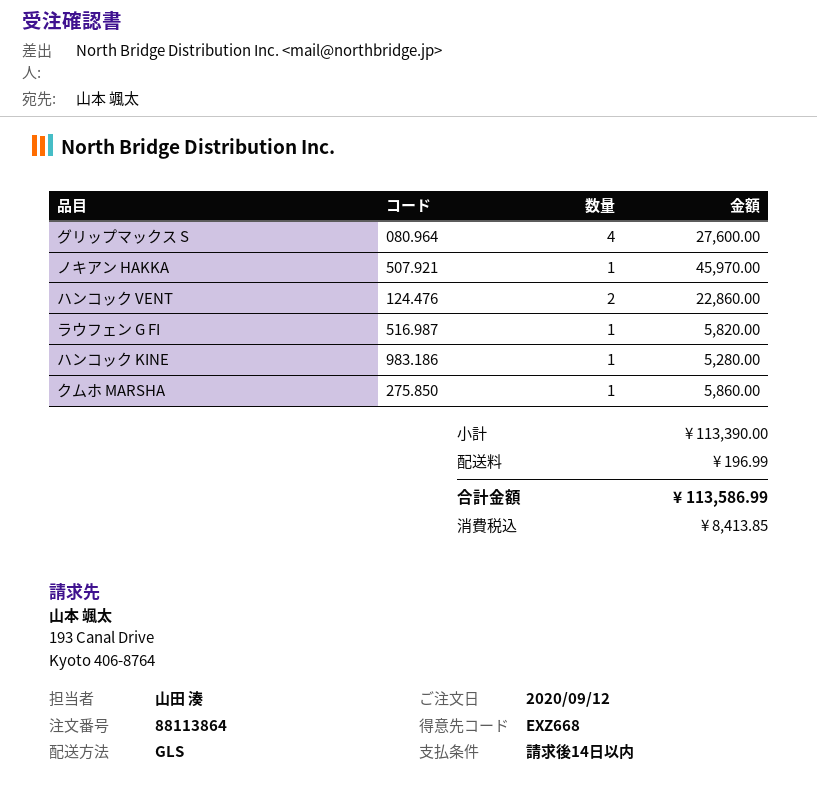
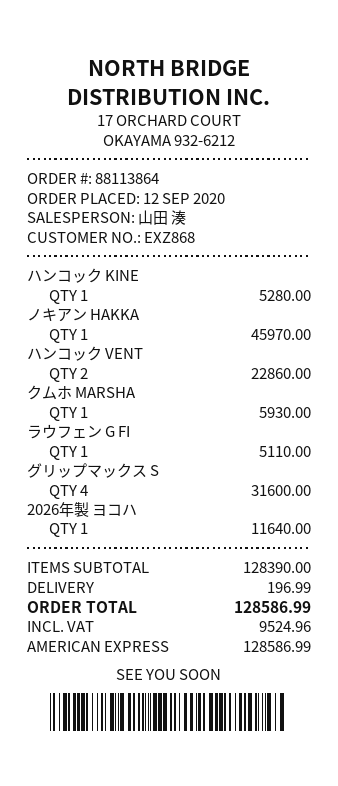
customer number: EXZ668 -> EXZ868
グリップマックス S: 4 for 27600.00 -> 4 for 31600.00
ラウフェン G FI: 1 for 5820.00 -> 1 for 5110.00
クムホ MARSHA: 1 for 5860.00 -> 1 for 5930.00
2026年製 ヨコハ: none -> 1 for 11640.00
subtotal: 113390.00 -> 128390.00
tax: 8413.85 -> 9524.96
total: 113586.99 -> 128586.99

